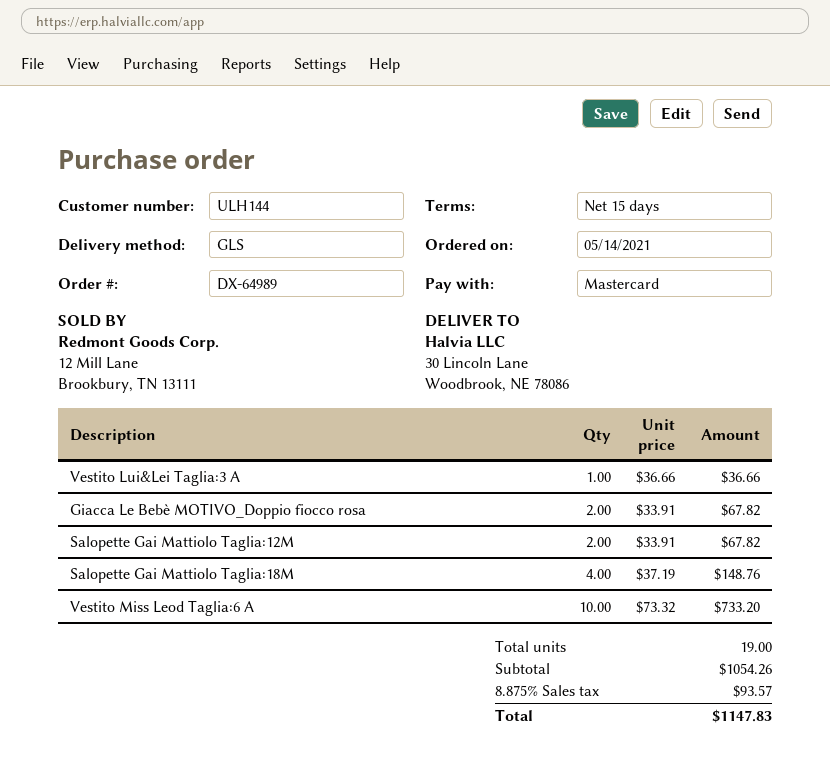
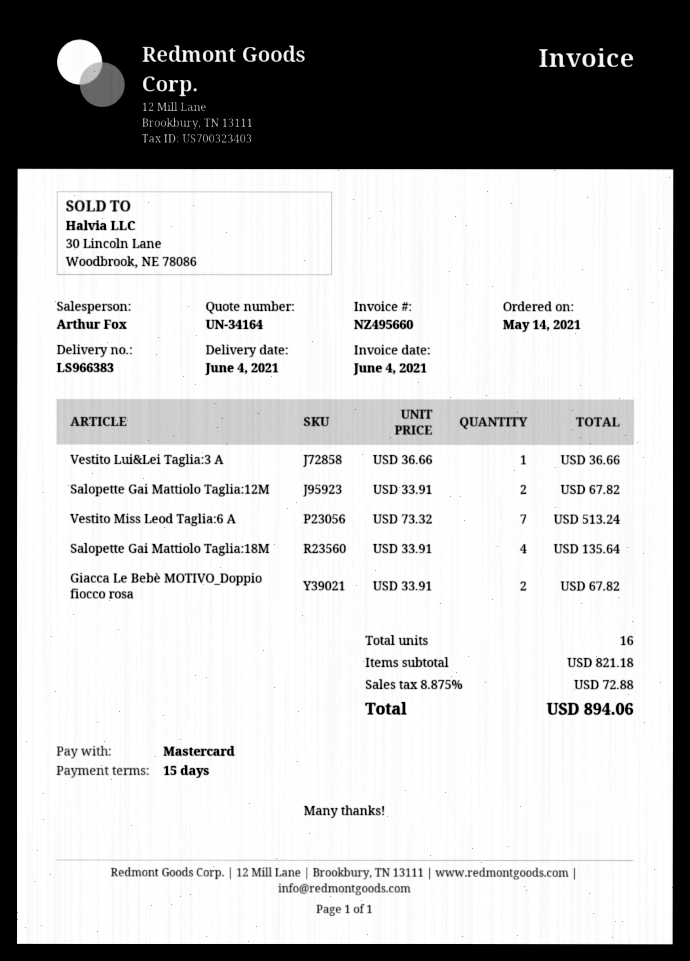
Salopette Gai Mattiolo Taglia:18M: 4 x 37.19 = 148.76 -> 4 x 33.91 = 135.64
Vestito Miss Leod Taglia:6 A: 10 x 73.32 = 733.20 -> 7 x 73.32 = 513.24
total quantity: 19 -> 16
subtotal: 1054.26 -> 821.18
tax: 8.875% = 93.57 -> 8.875% = 72.88
total: 1147.83 -> 894.06

